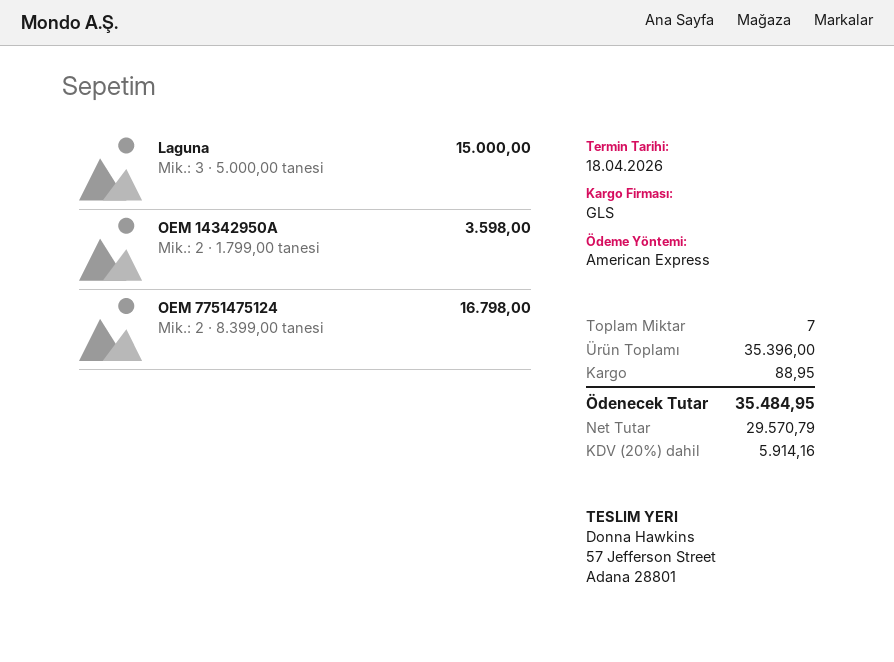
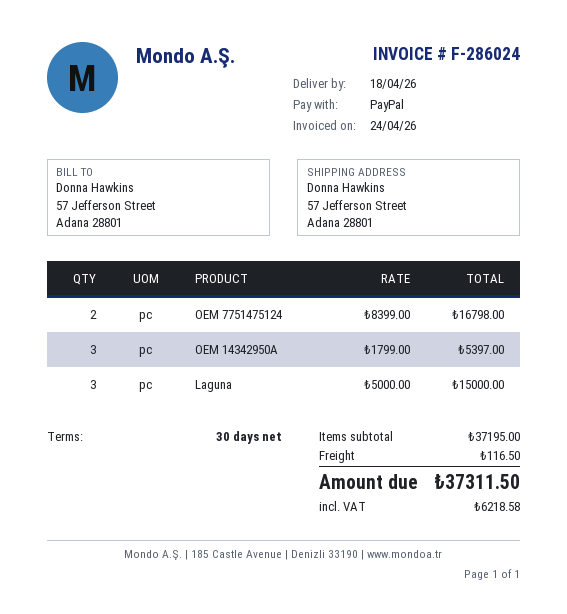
payment method: American Express -> PayPal
OEM 14342950A: 2 x 1799.00 = 3598.00 -> 3 x 1799.00 = 5397.00
subtotal: 35396.00 -> 37195.00
shipping: 88.95 -> 116.50
tax: 5914.16 -> 6218.58
total: 35484.95 -> 37311.50

